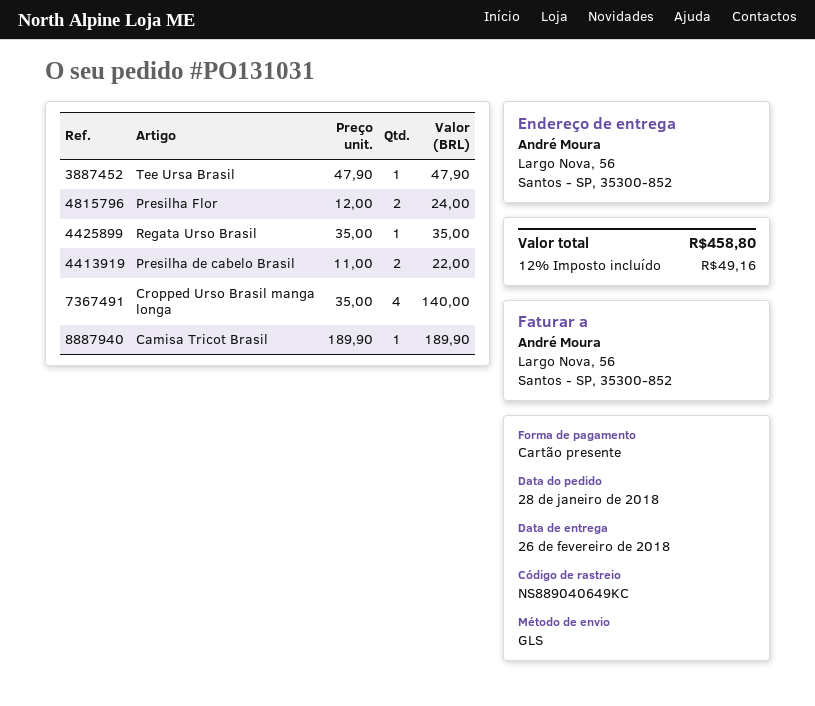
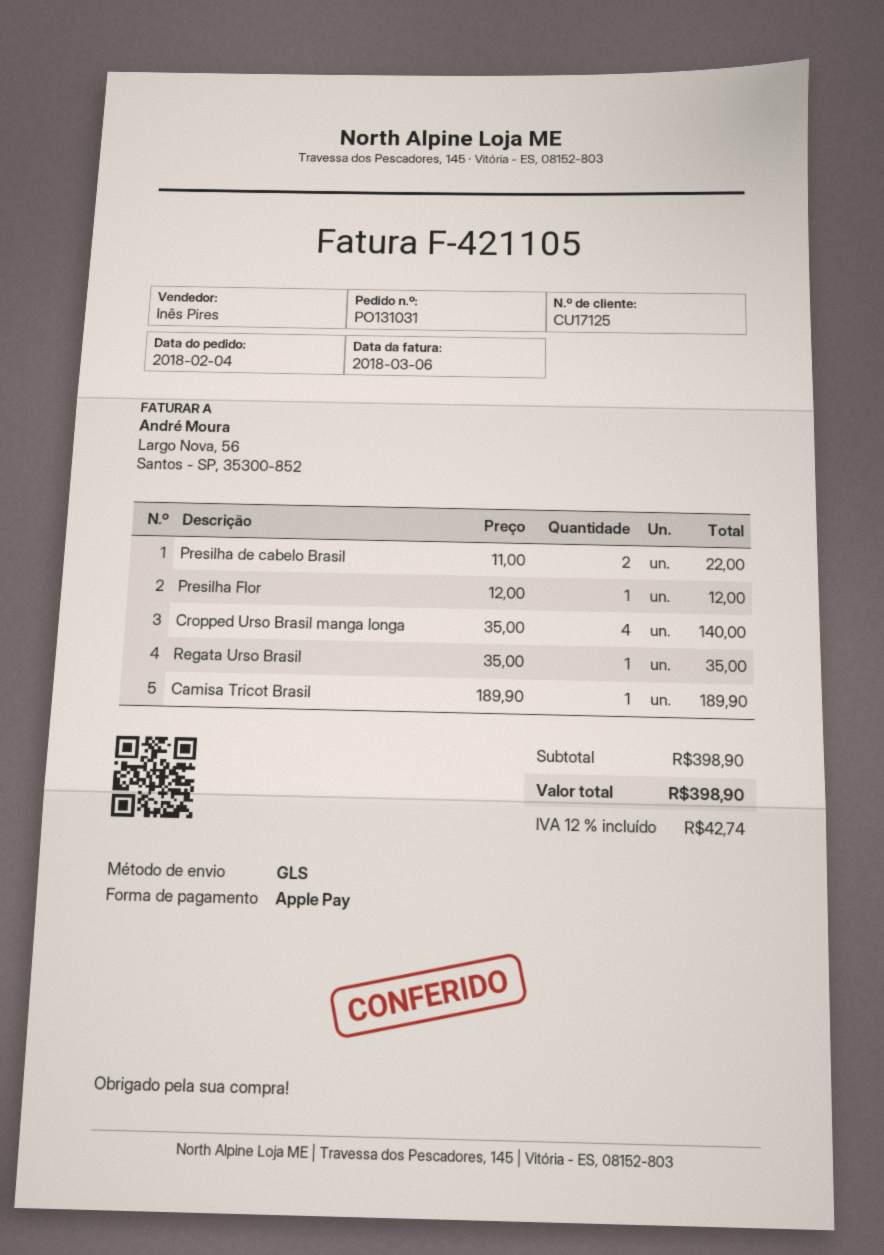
order date: 2018-01-28 -> 2018-02-04
payment method: gift card -> Apple Pay
Tee Ursa Brasil: 1 x 47.90 = 47.90 -> none
Presilha Flor: 2 x 12.00 = 24.00 -> 1 x 12.00 = 12.00
tax: 12% = 49.16 -> 12% = 42.74
total: 458.80 -> 398.90

